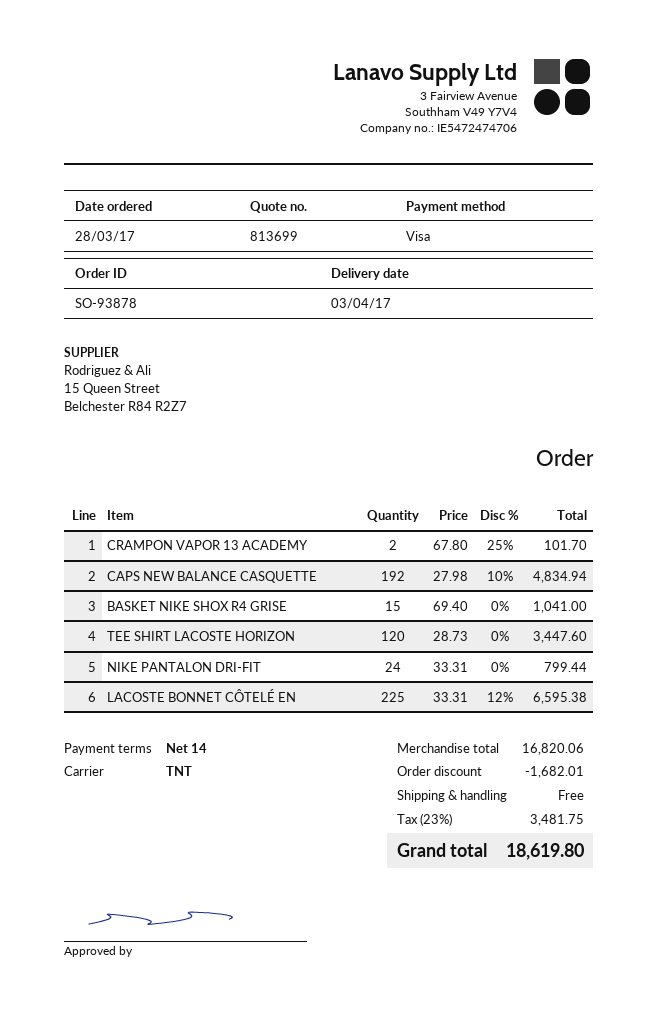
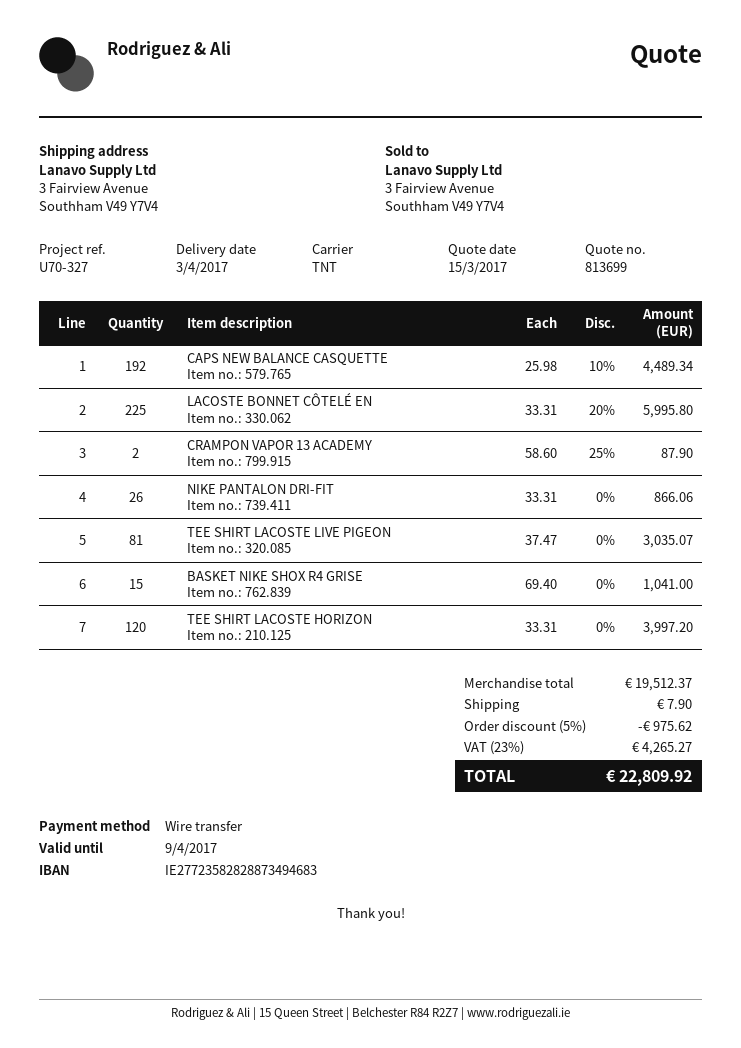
payment method: Visa -> bank transfer
CRAMPON VAPOR 13 ACADEMY: 2 x 67.80 - 25% = 101.70 -> 2 x 58.60 - 25% = 87.90
CAPS NEW BALANCE CASQUETTE: 192 x 27.98 - 10% = 4834.94 -> 192 x 25.98 - 10% = 4489.34
TEE SHIRT LACOSTE HORIZON: 120 x 28.73 = 3447.60 -> 120 x 33.31 = 3997.20
NIKE PANTALON DRI-FIT: 24 x 33.31 = 799.44 -> 26 x 33.31 = 866.06
LACOSTE BONNET CÔTELÉ EN: 225 x 33.31 - 12% = 6595.38 -> 225 x 33.31 - 20% = 5995.80
TEE SHIRT LACOSTE LIVE PIGEON: none -> 81 x 37.47 = 3035.07
subtotal: 16820.06 -> 19512.37
discount: 1682.01 -> 975.62
shipping: 0.00 -> 7.90
tax: 23% = 3481.75 -> 23% = 4265.27
total: 18619.80 -> 22809.92

